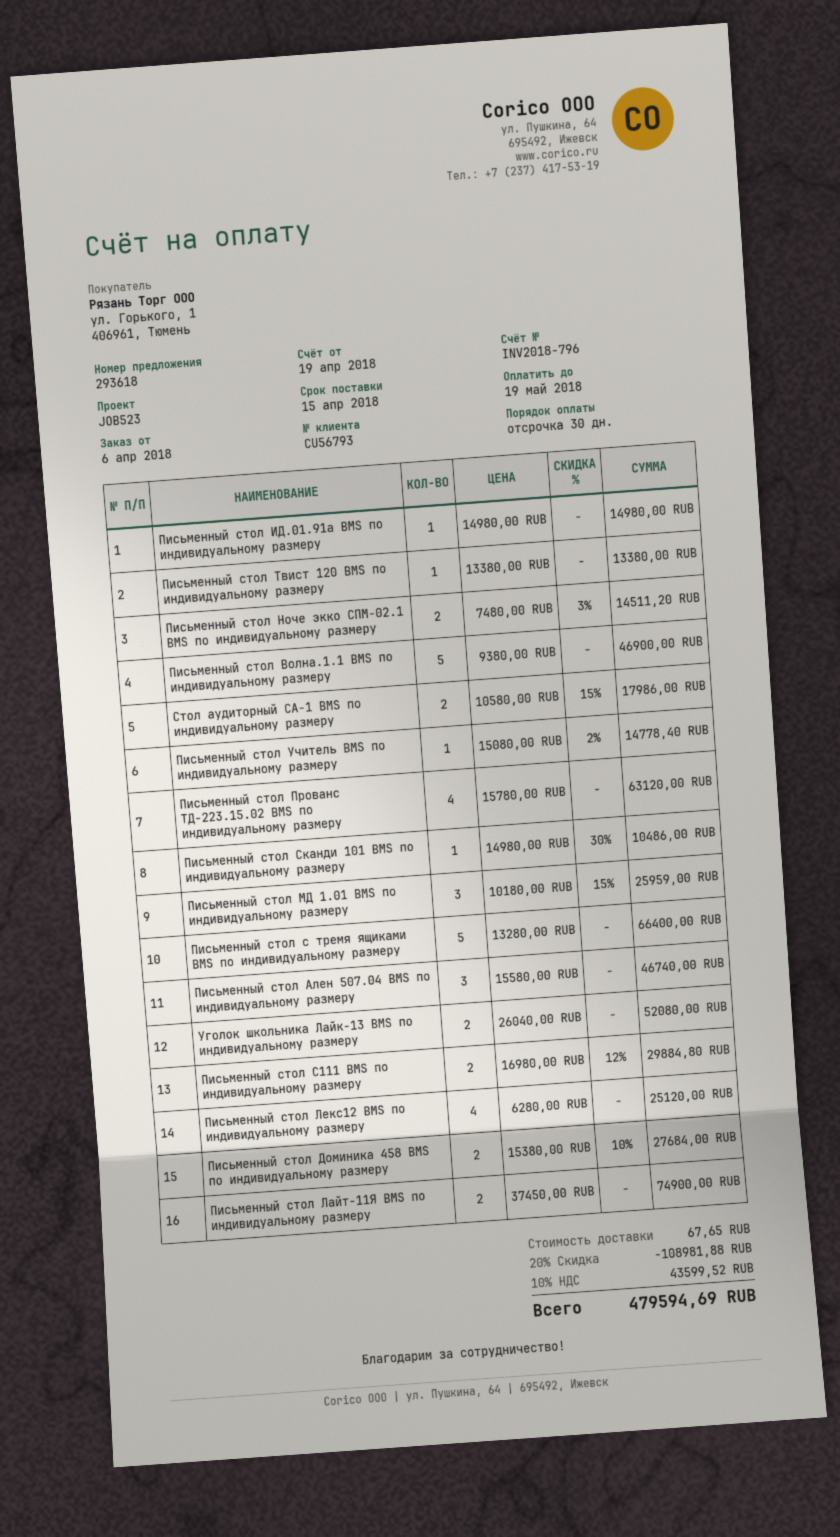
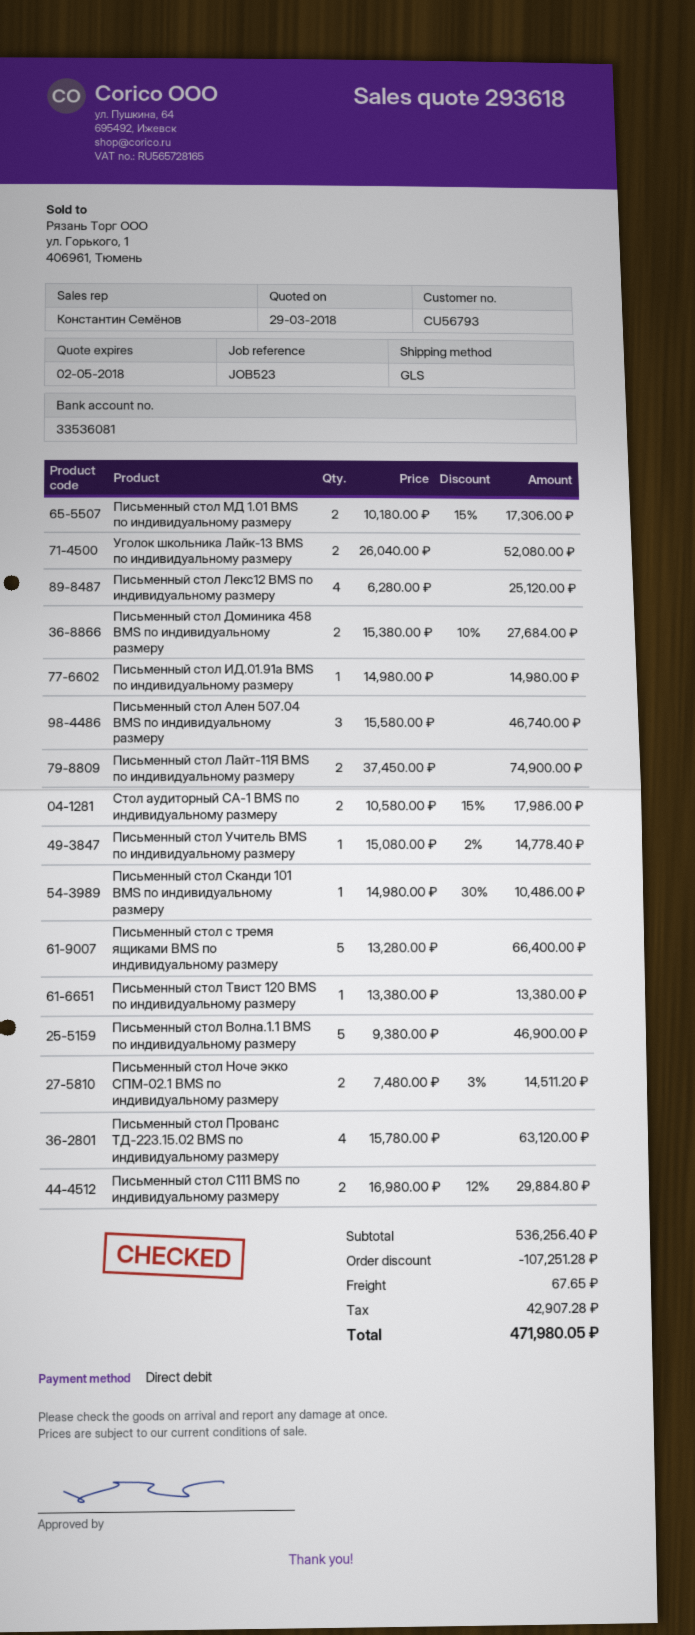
Письменный стол МД 1.01 BMS по индивидуальному размеру: 3 x 10180.00 - 15% = 25959.00 -> 2 x 10180.00 - 15% = 17306.00
discount: 108981.88 -> 107251.28
tax: 43599.52 -> 42907.28
total: 479594.69 -> 471980.05

